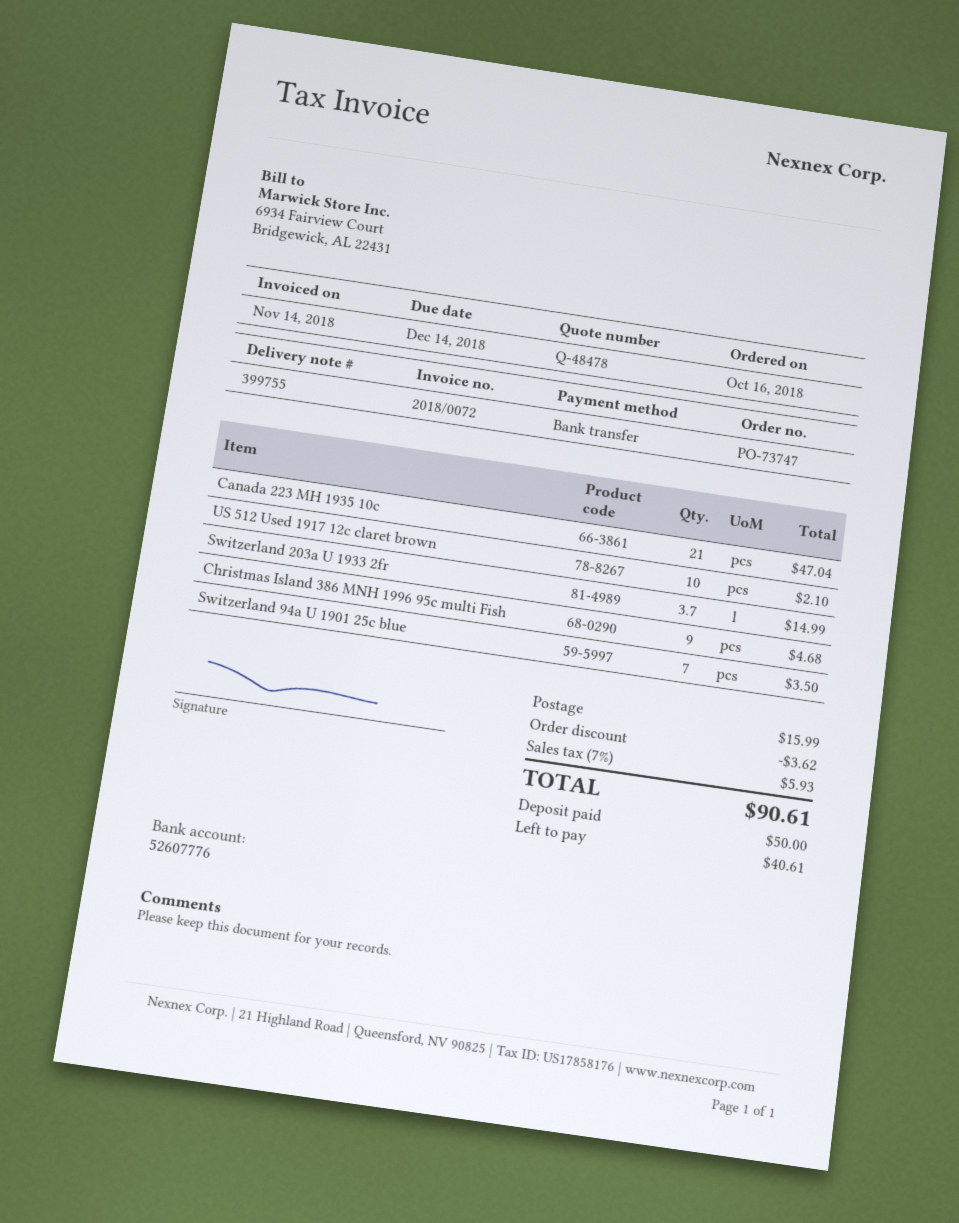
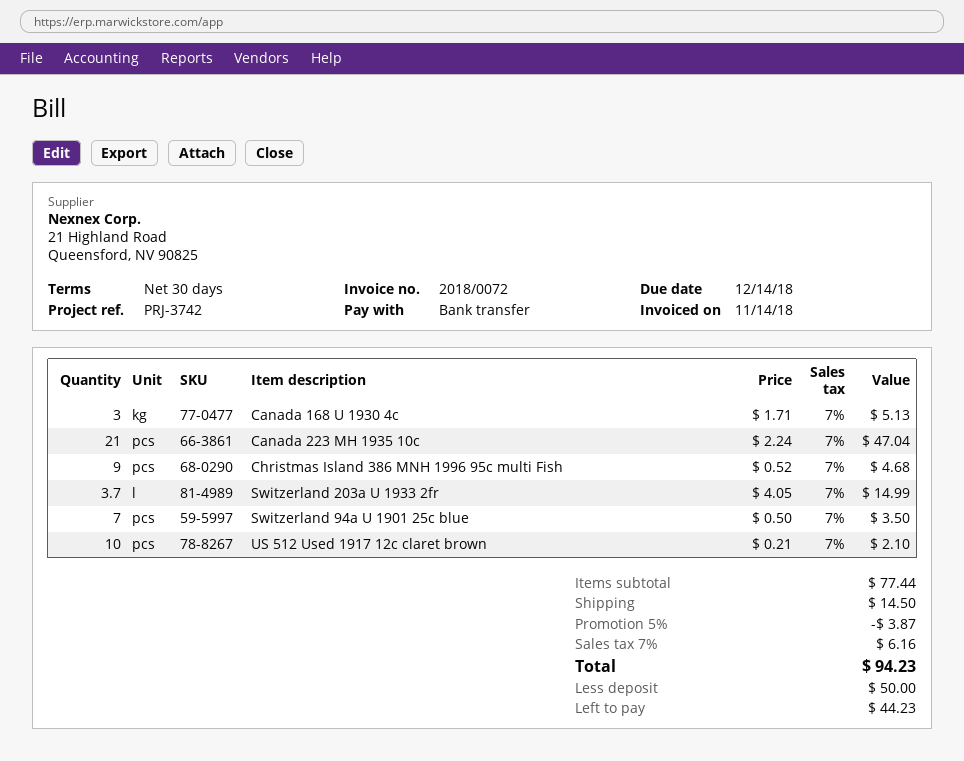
Canada 168 U 1930 4c: none -> 3 for 5.13
discount: 3.62 -> 3.87
shipping: 15.99 -> 14.50
tax: 7% = 5.93 -> 7% = 6.16
total: 90.61 -> 94.23
balance: 40.61 -> 44.23

